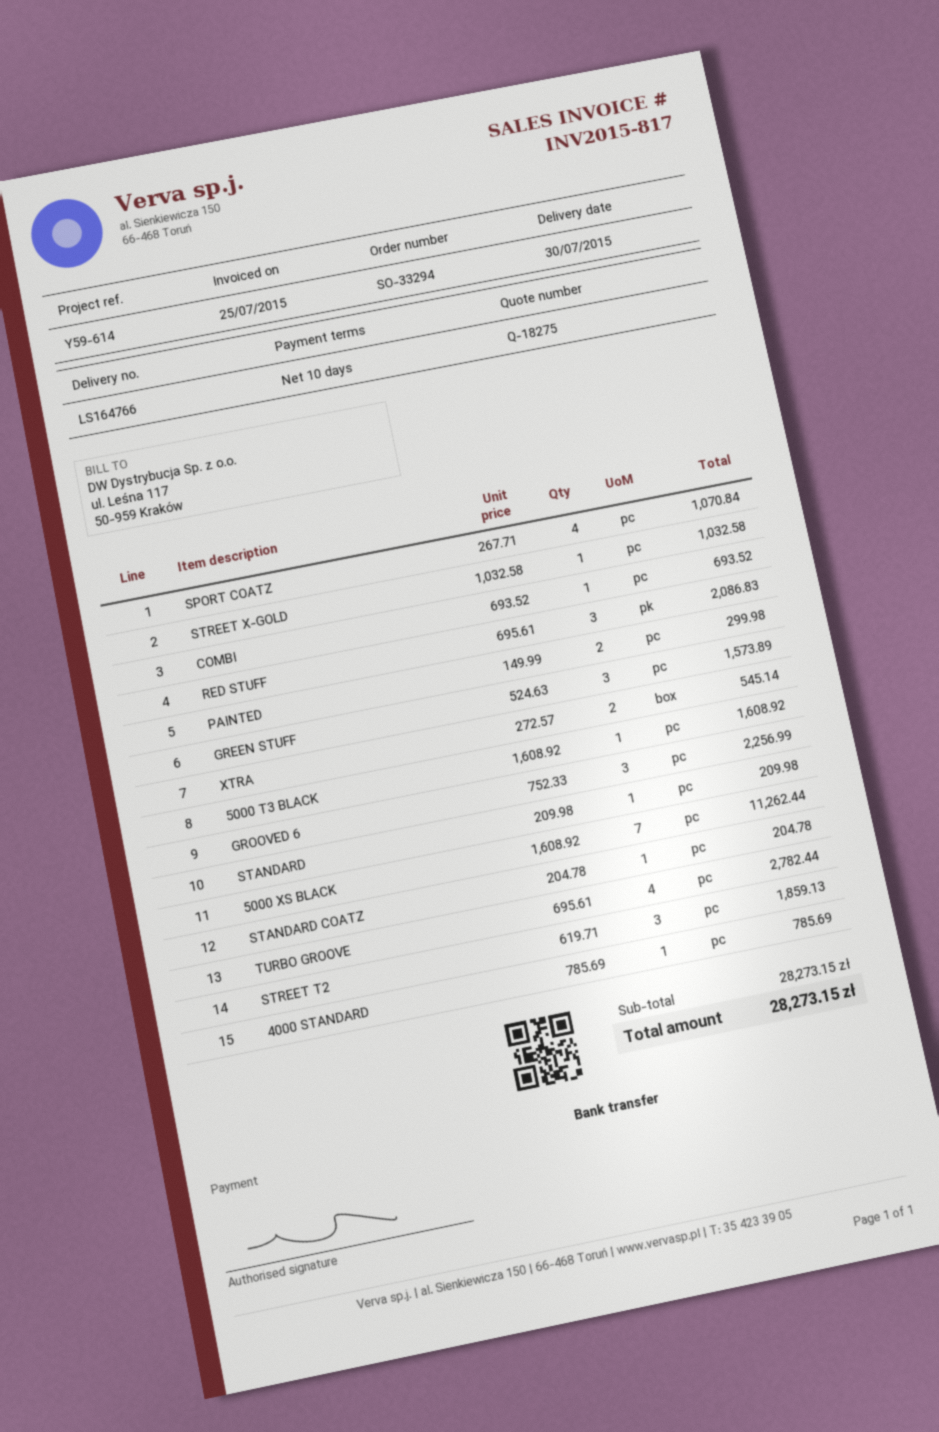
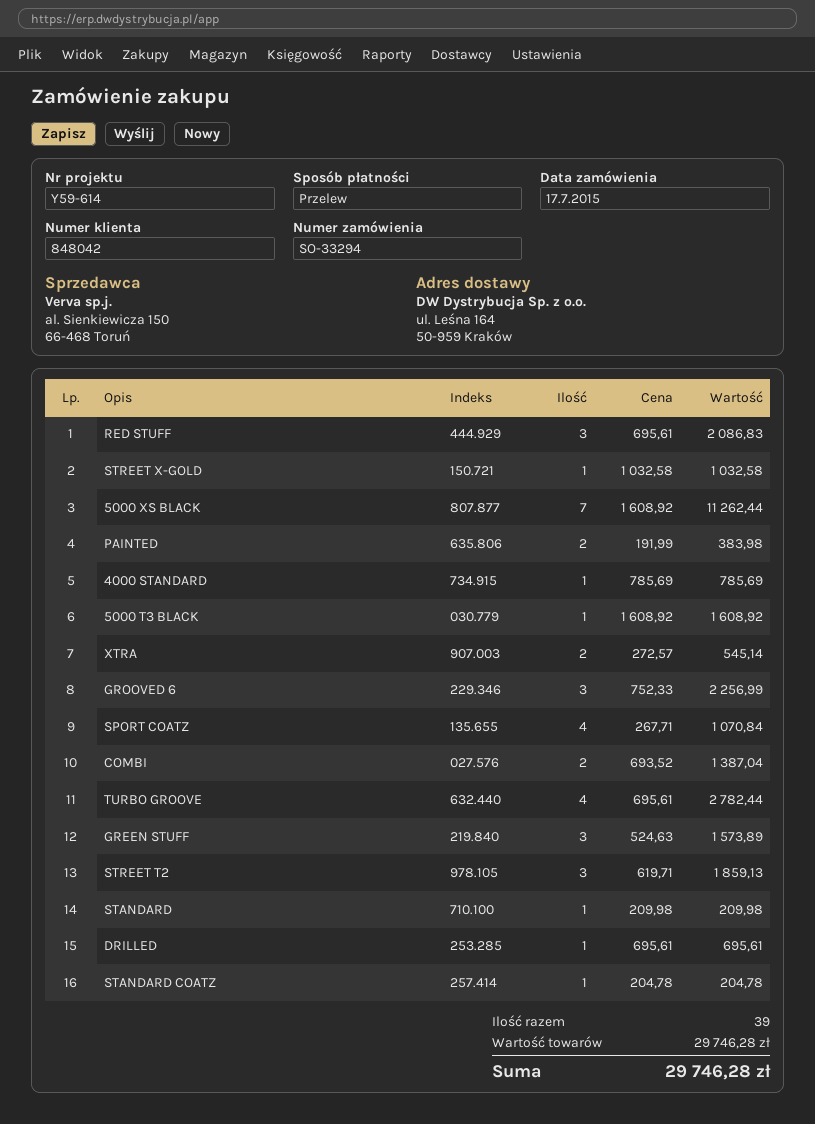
COMBI: 1 x 693.52 = 693.52 -> 2 x 693.52 = 1387.04
PAINTED: 2 x 149.99 = 299.98 -> 2 x 191.99 = 383.98
DRILLED: none -> 1 x 695.61 = 695.61
subtotal: 28273.15 -> 29746.28
total: 28273.15 -> 29746.28

